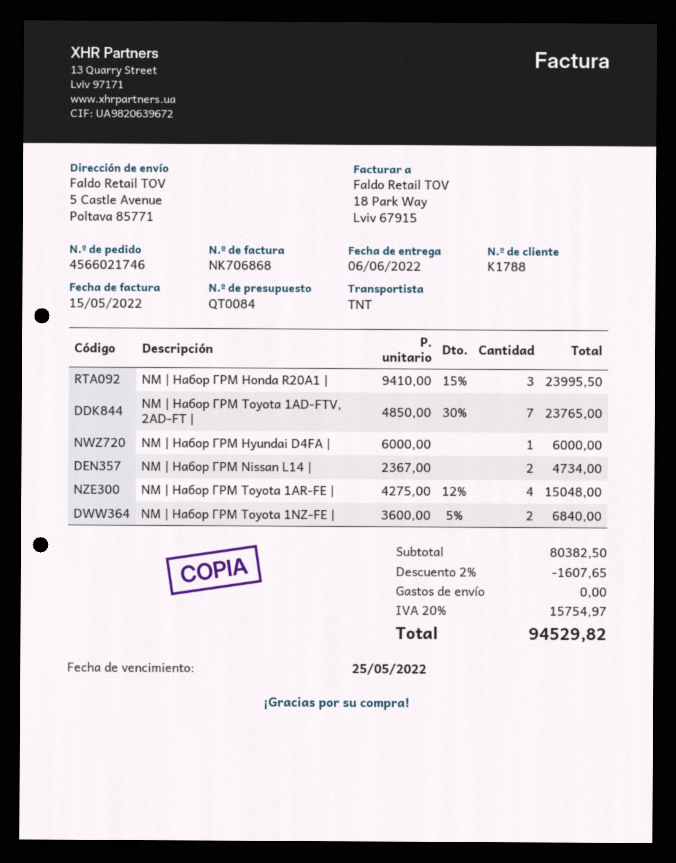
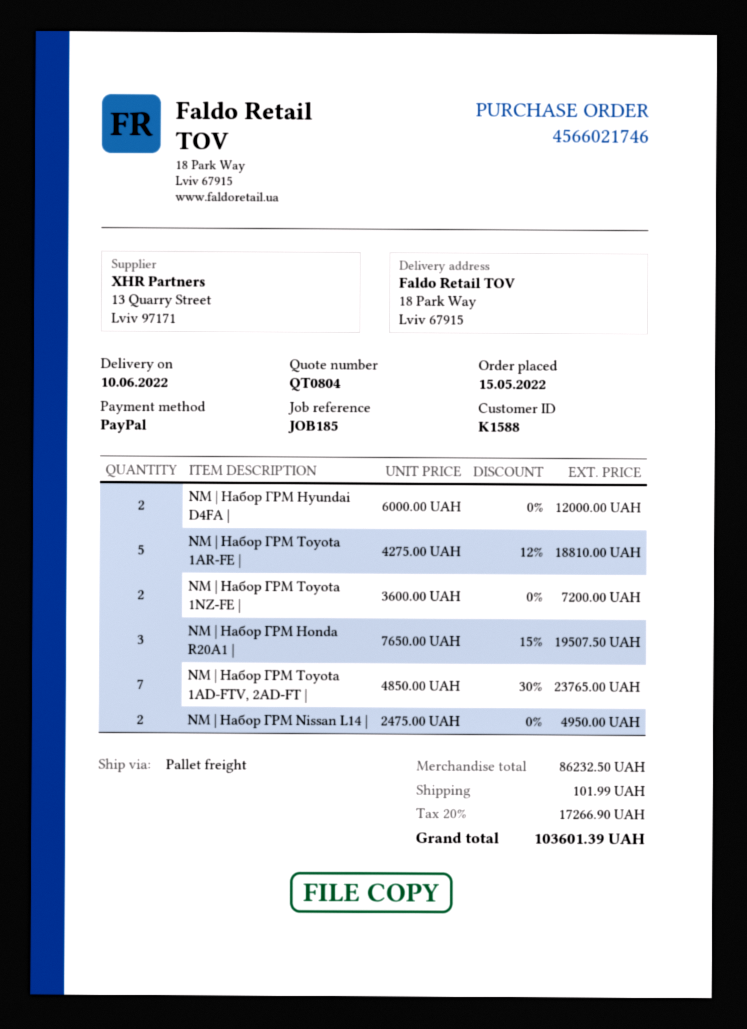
quote number: QT0084 -> QT0804
delivery date: 2022-06-06 -> 2022-06-10
customer number: K1788 -> K1588
shipping method: TNT -> pallet freight
ship to: 5 Castle Avenue, Poltava 85771 -> 18 Park Way, Lviv 67915
NM | Набор ГРМ Honda R20A1 |: 3 x 9410.00 - 15% = 23995.50 -> 3 x 7650.00 - 15% = 19507.50
NM | Набор ГРМ Hyundai D4FA |: 1 x 6000.00 = 6000.00 -> 2 x 6000.00 = 12000.00
NM | Набор ГРМ Nissan L14 |: 2 x 2367.00 = 4734.00 -> 2 x 2475.00 = 4950.00
NM | Набор ГРМ Toyota 1AR-FE |: 4 x 4275.00 - 12% = 15048.00 -> 5 x 4275.00 - 12% = 18810.00
NM | Набор ГРМ Toyota 1NZ-FE |: 2 x 3600.00 - 5% = 6840.00 -> 2 x 3600.00 = 7200.00
subtotal: 80382.50 -> 86232.50
discount: 2% = 1607.65 -> none
shipping: 0.00 -> 101.99
tax: 20% = 15754.97 -> 20% = 17266.90
total: 94529.82 -> 103601.39

